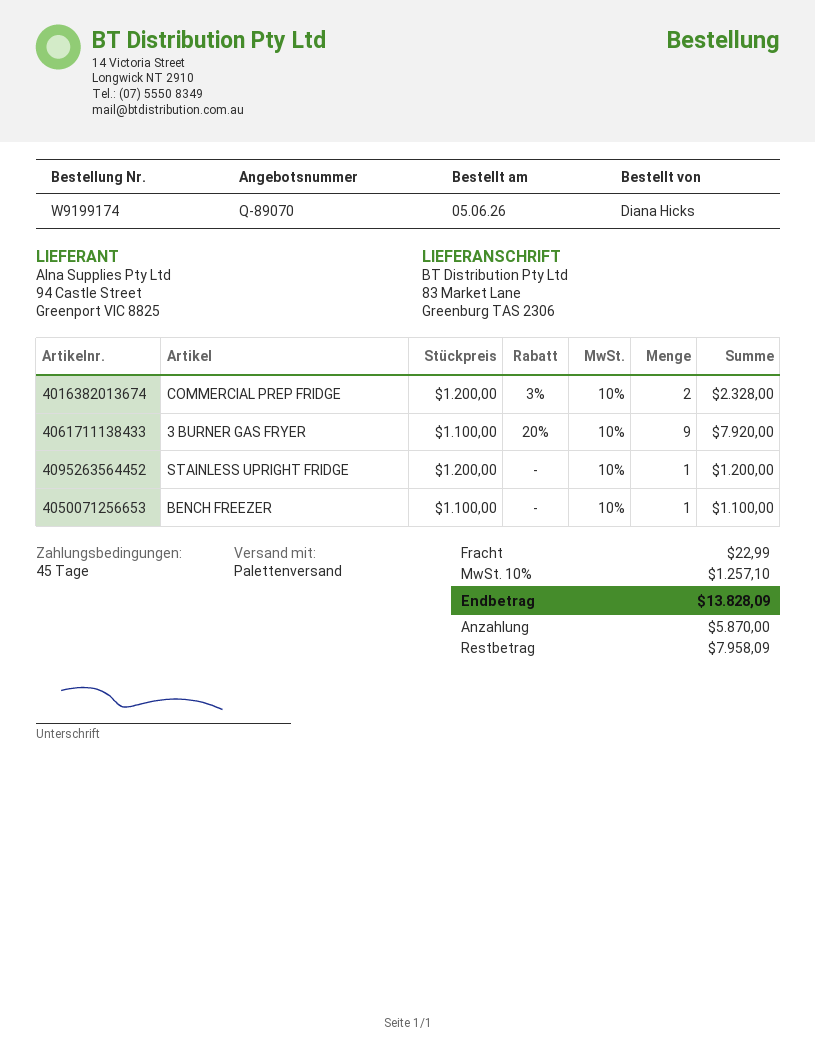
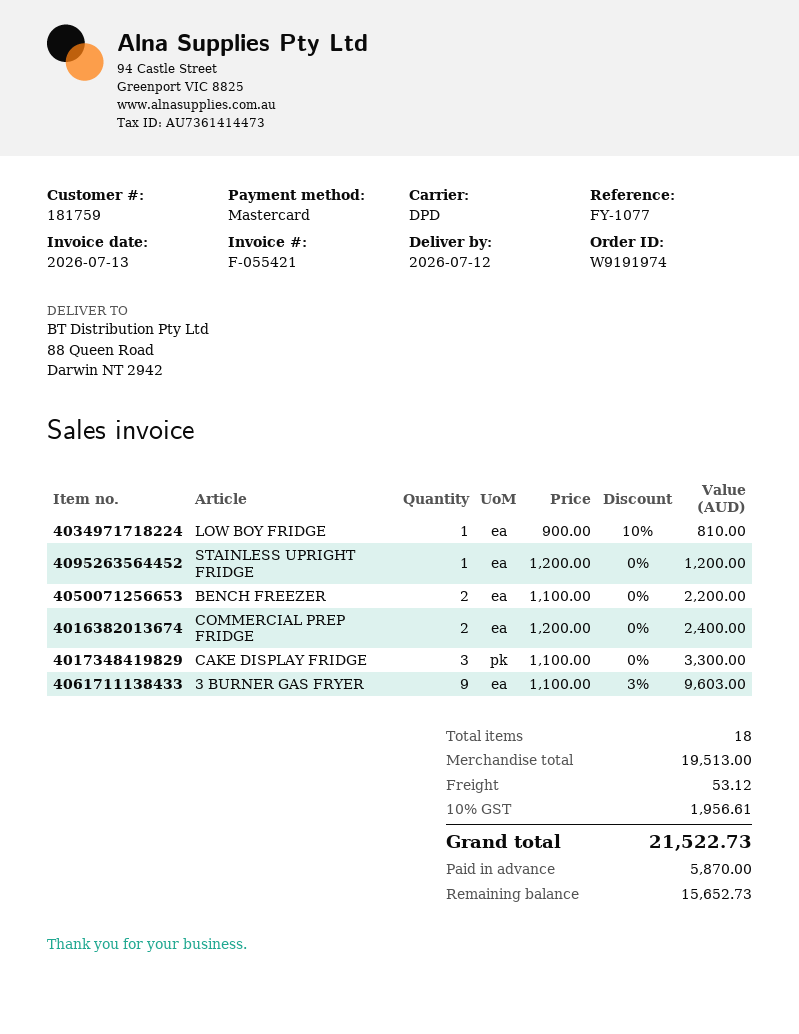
order number: W9199174 -> W9191974
shipping method: pallet freight -> DPD
ship to: 83 Market Lane, Greenburg TAS 2306 -> 88 Queen Road, Darwin NT 2942
COMMERCIAL PREP FRIDGE: 2 x 1200.00 - 3% = 2328.00 -> 2 x 1200.00 = 2400.00
3 BURNER GAS FRYER: 9 x 1100.00 - 20% = 7920.00 -> 9 x 1100.00 - 3% = 9603.00
BENCH FREEZER: 1 x 1100.00 = 1100.00 -> 2 x 1100.00 = 2200.00
LOW BOY FRIDGE: none -> 1 x 900.00 - 10% = 810.00
CAKE DISPLAY FRIDGE: none -> 3 x 1100.00 = 3300.00
shipping: 22.99 -> 53.12
tax: 10% = 1257.10 -> 10% = 1956.61
total: 13828.09 -> 21522.73
balance: 7958.09 -> 15652.73

